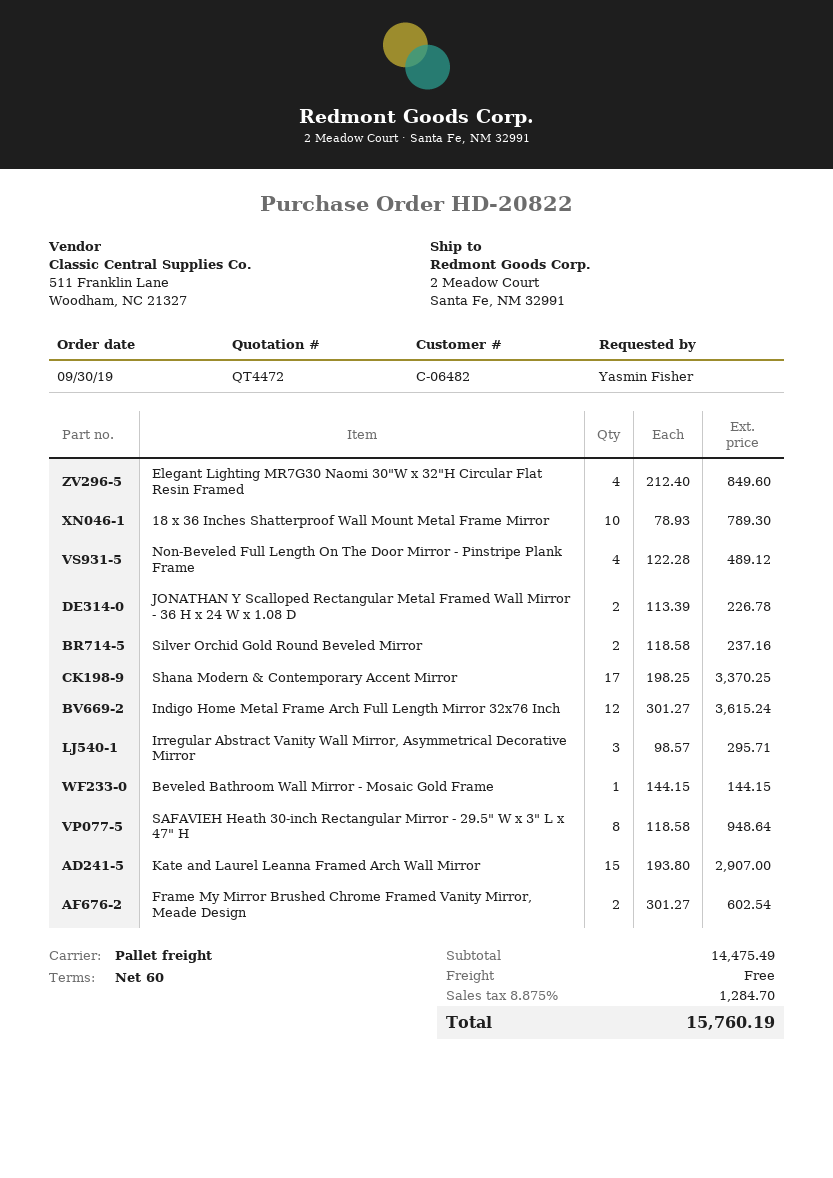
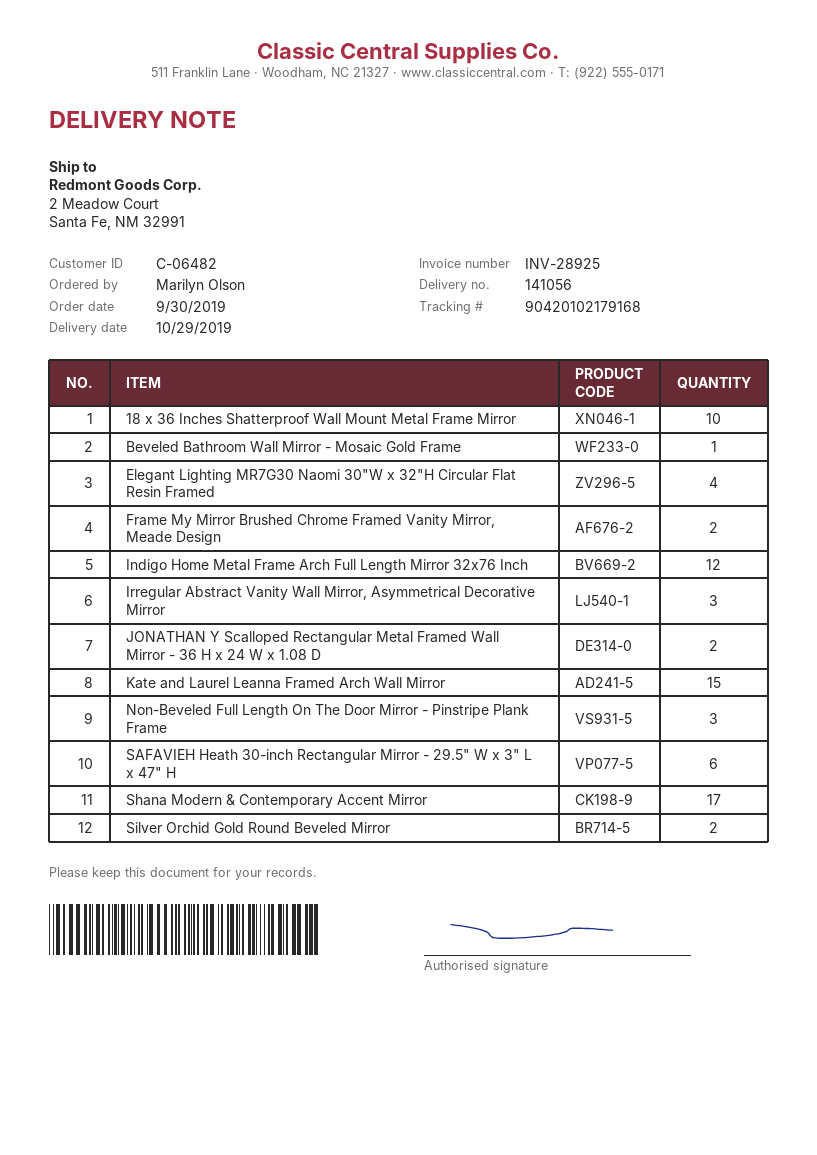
ordered by: Yasmin Fisher -> Marilyn Olson
Non-Beveled Full Length On The Door Mirror - Pinstripe Plank Frame: 4 -> 3
SAFAVIEH Heath 30-inch Rectangular Mirror - 29.5" W x 3" L x 47" H: 8 -> 6

